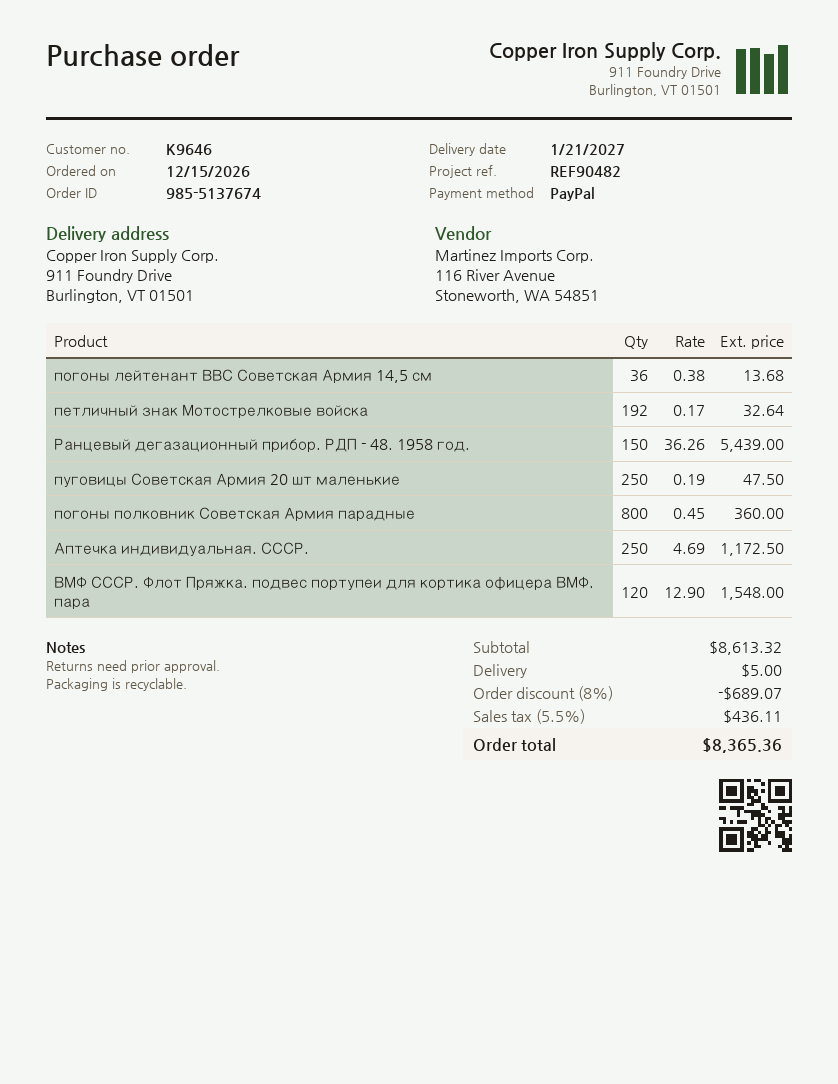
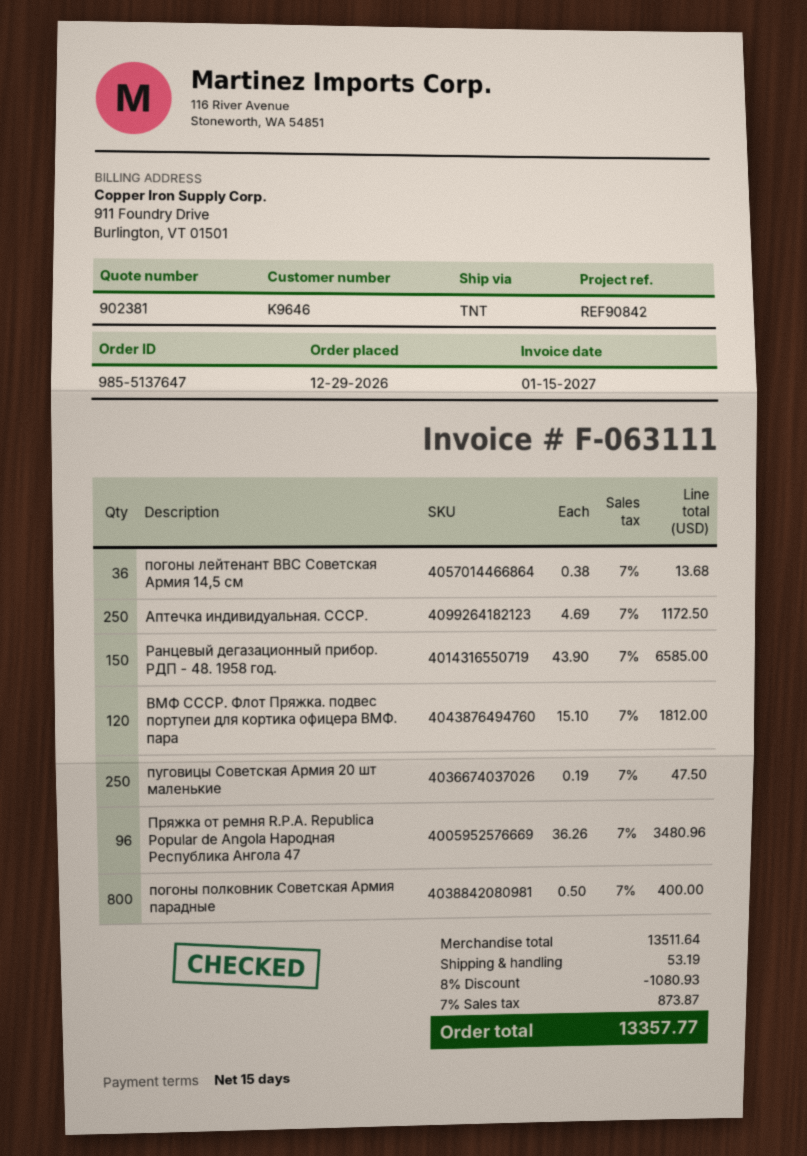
order number: 985-5137674 -> 985-5137647
order date: 2026-12-15 -> 2026-12-29
reference: REF90482 -> REF90842
петличный знак Мотострелковые войска: 192 x 0.17 = 32.64 -> none
Ранцевый дегазационный прибор. РДП - 48. 1958 год.: 150 x 36.26 = 5439.00 -> 150 x 43.90 = 6585.00
погоны полковник Советская Армия парадные: 800 x 0.45 = 360.00 -> 800 x 0.50 = 400.00
ВМФ СССР. Флот Пряжка. подвес портупеи для кортика офицера ВМФ. пара: 120 x 12.90 = 1548.00 -> 120 x 15.10 = 1812.00
Пряжка от ремня R.P.A. Republica Popular de Angola Народная Республика Ангола 47: none -> 96 x 36.26 = 3480.96
subtotal: 8613.32 -> 13511.64
discount: 8% = 689.07 -> 8% = 1080.93
shipping: 5.00 -> 53.19
tax: 5.5% = 436.11 -> 7% = 873.87
total: 8365.36 -> 13357.77

